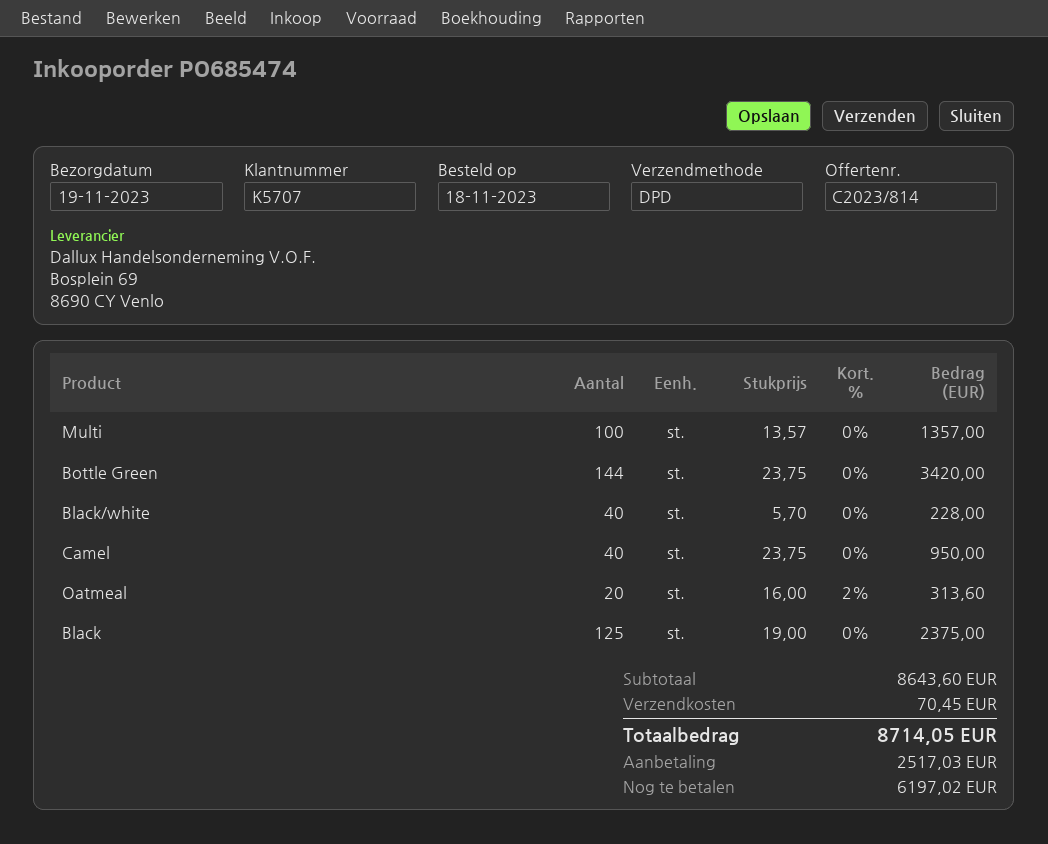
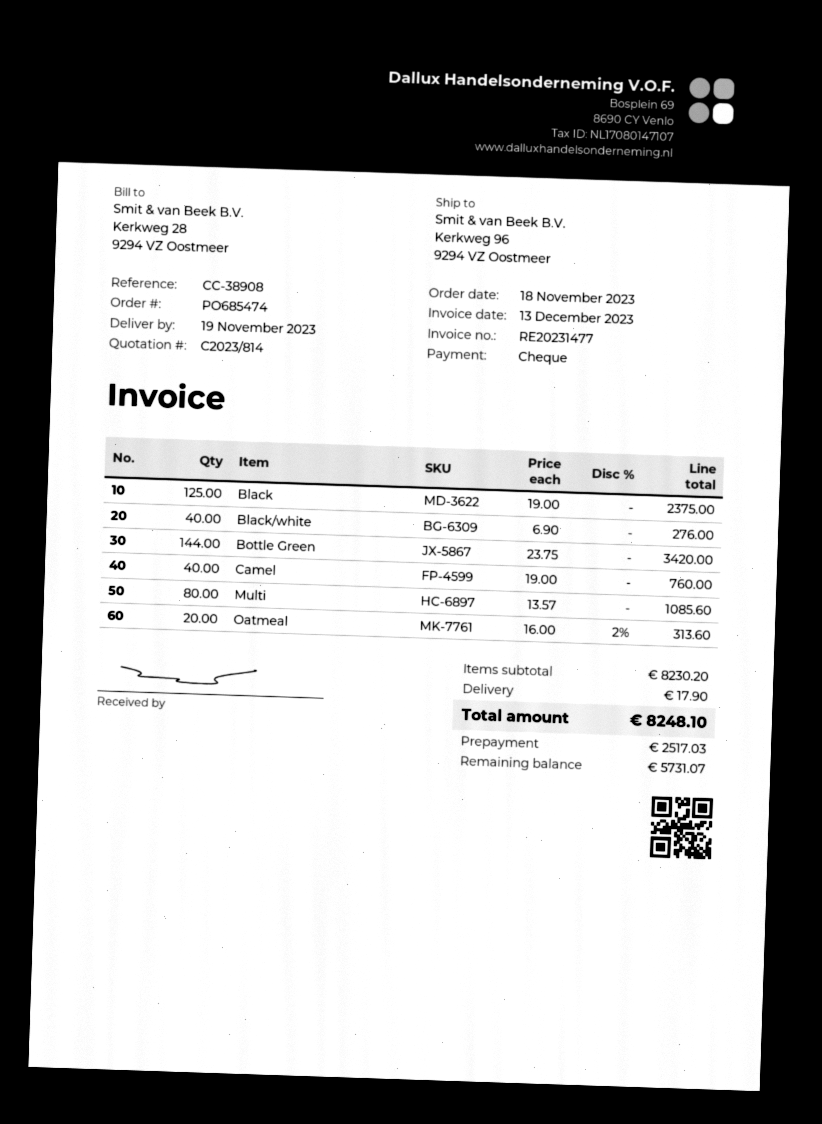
Multi: 100 x 13.57 = 1357.00 -> 80 x 13.57 = 1085.60
Black/white: 40 x 5.70 = 228.00 -> 40 x 6.90 = 276.00
Camel: 40 x 23.75 = 950.00 -> 40 x 19.00 = 760.00
subtotal: 8643.60 -> 8230.20
shipping: 70.45 -> 17.90
total: 8714.05 -> 8248.10
balance: 6197.02 -> 5731.07

